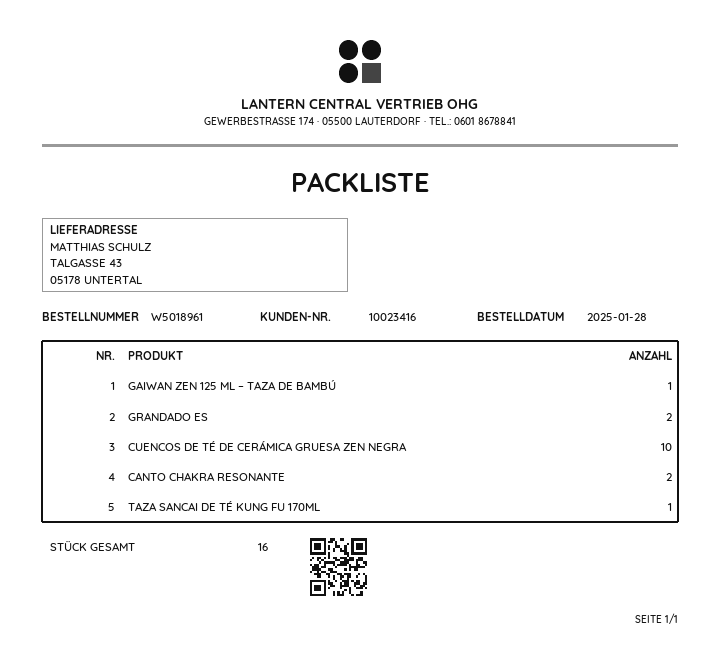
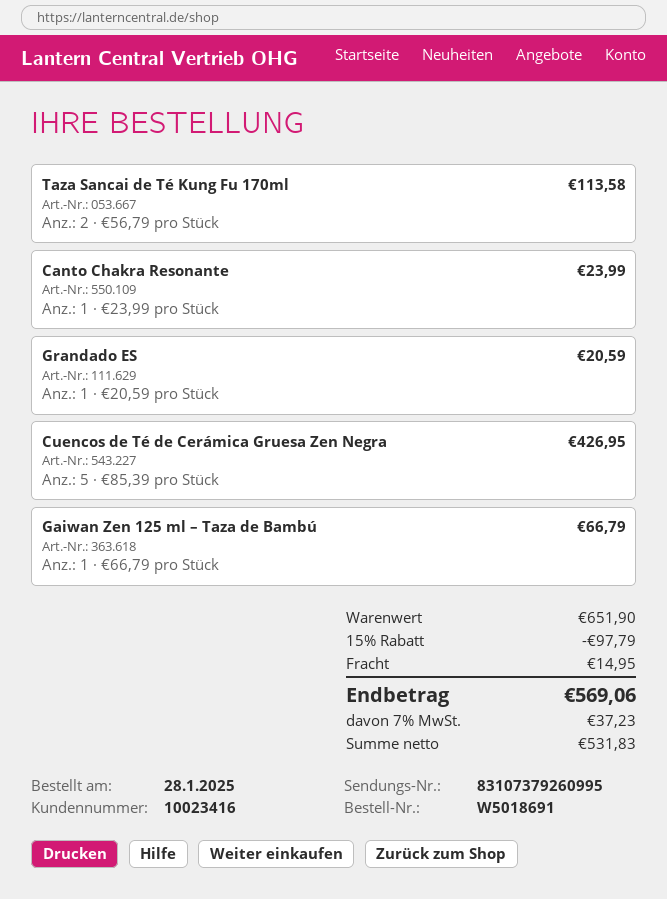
order number: W5018961 -> W5018691
GRANDADO ES: 2 -> 1
CUENCOS DE TÉ DE CERÁMICA GRUESA ZEN NEGRA: 10 -> 5
CANTO CHAKRA RESONANTE: 2 -> 1
TAZA SANCAI DE TÉ KUNG FU 170ML: 1 -> 2

